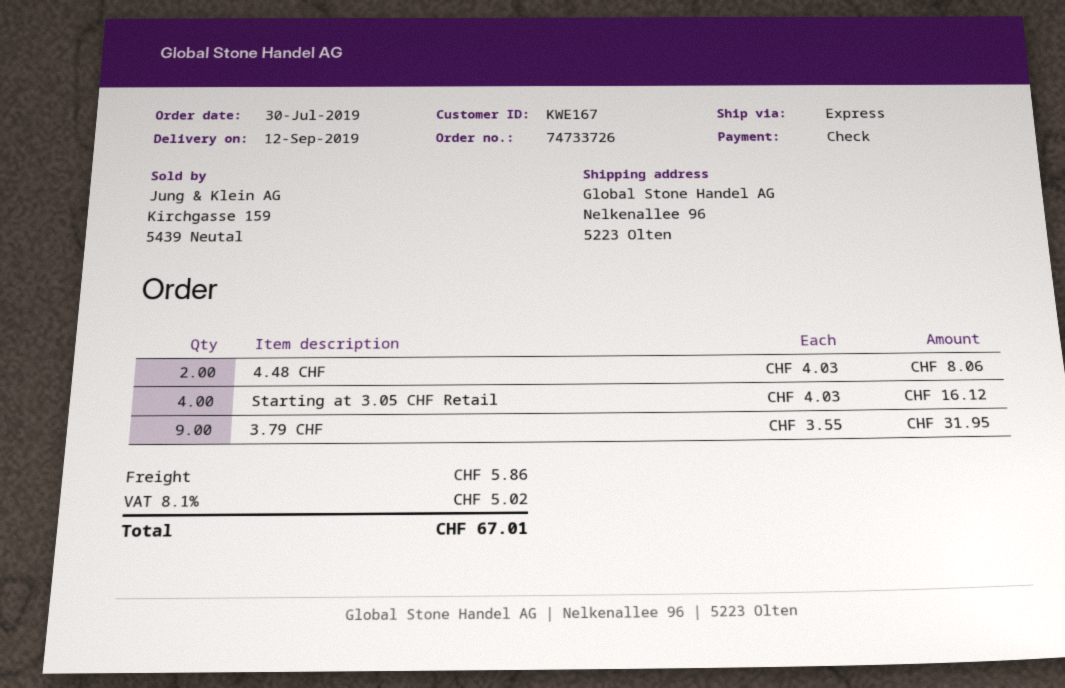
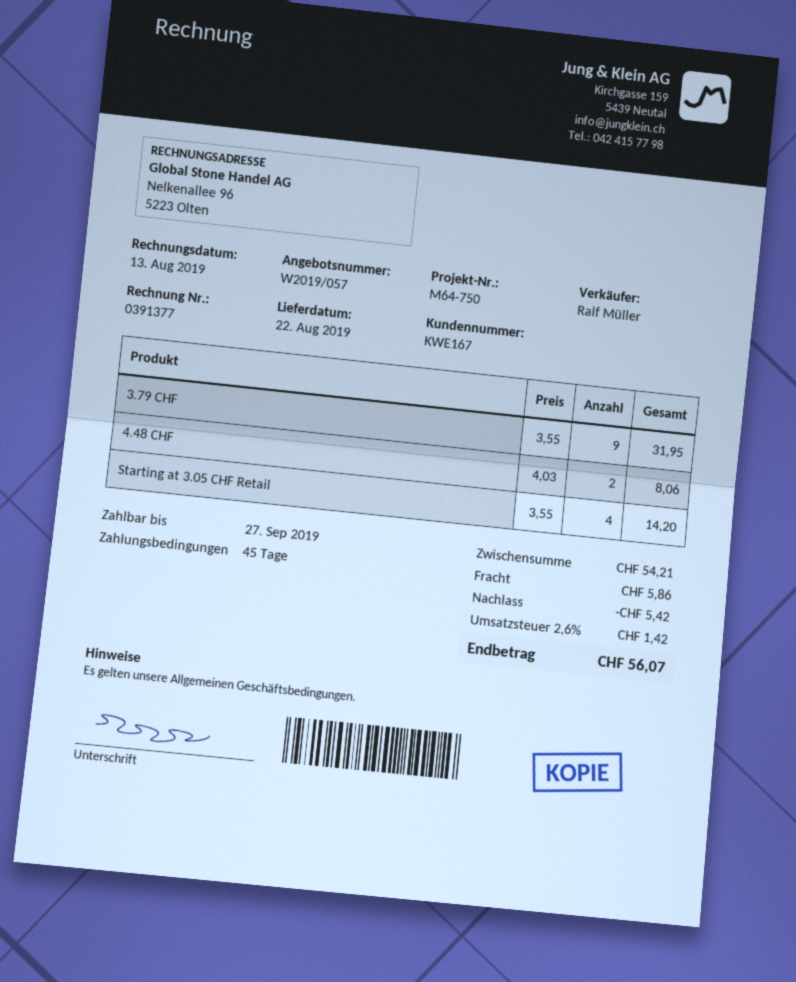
delivery date: 2019-09-12 -> 2019-08-22
Starting at 3.05 CHF Retail: 4 x 4.03 = 16.12 -> 4 x 3.55 = 14.20
discount: none -> 5.42
tax: 8.1% = 5.02 -> 2.6% = 1.42
total: 67.01 -> 56.07

